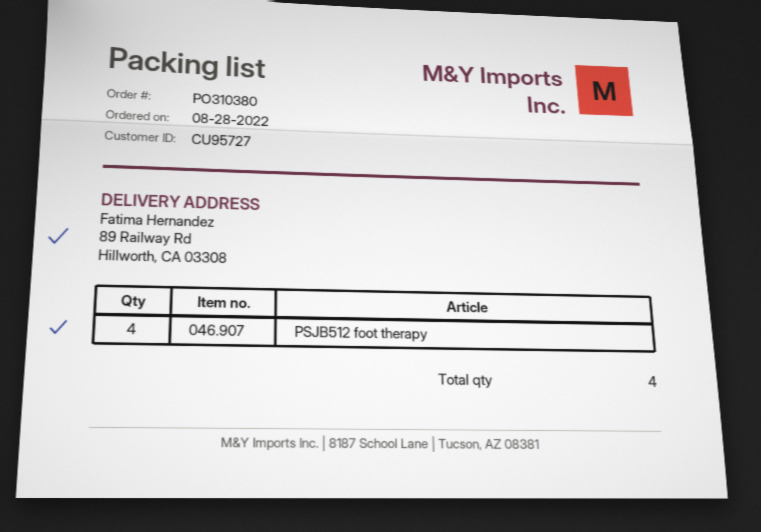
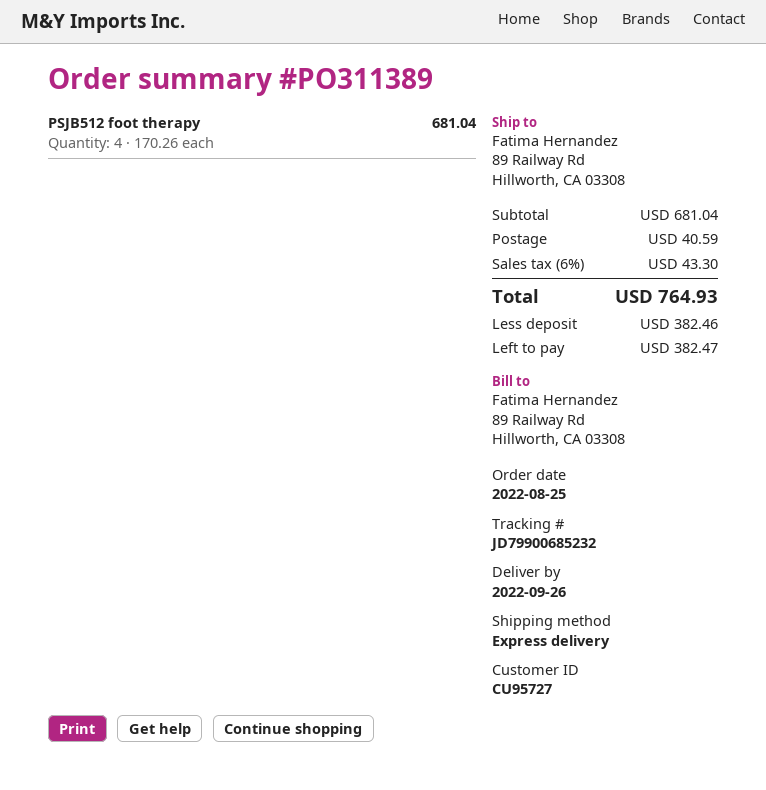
order number: PO310380 -> PO311389
order date: 2022-08-28 -> 2022-08-25

